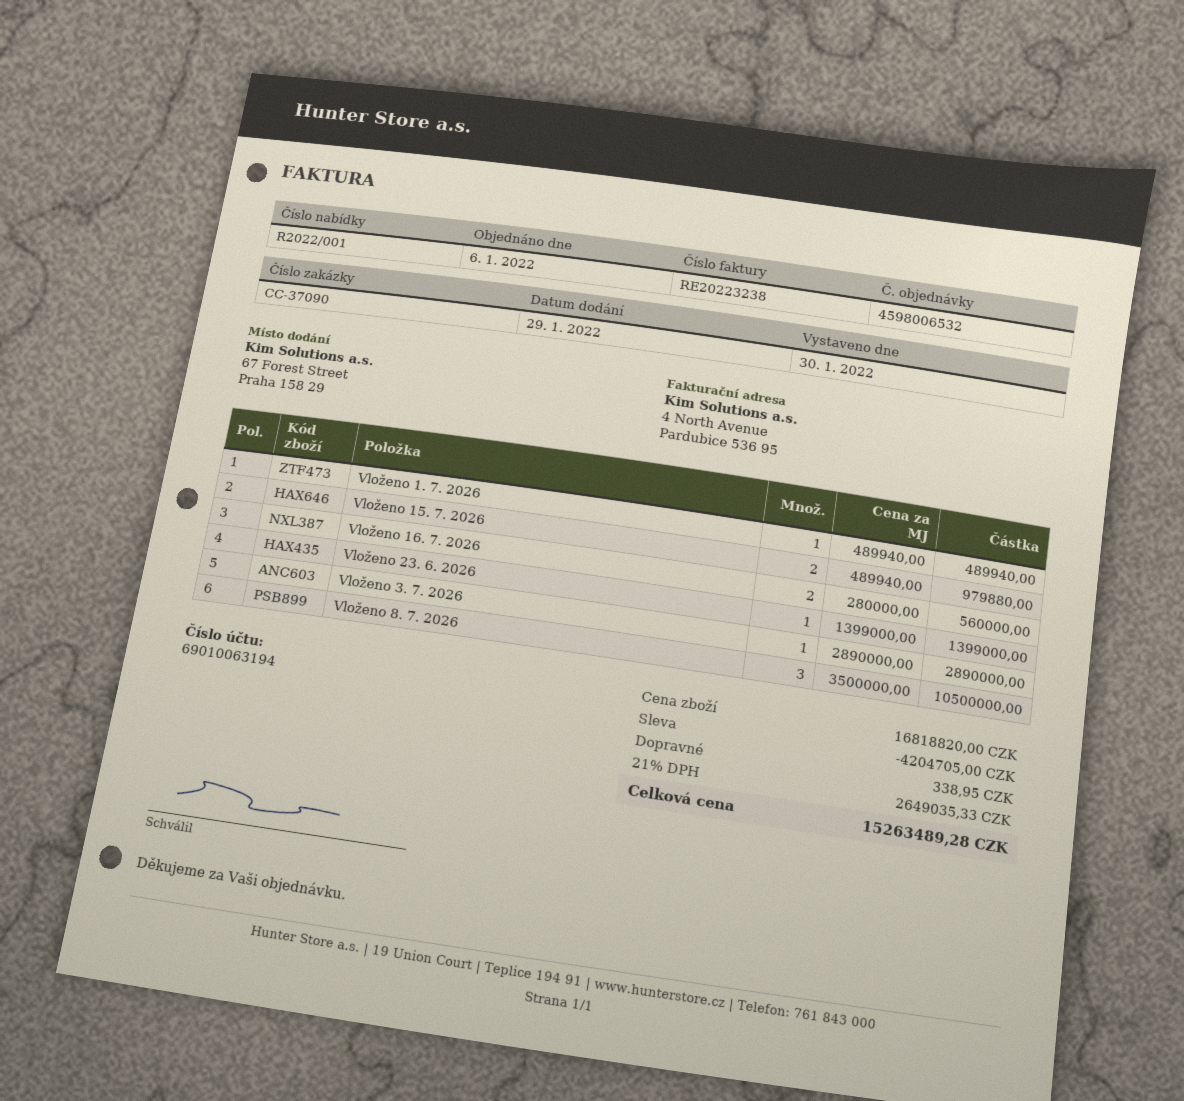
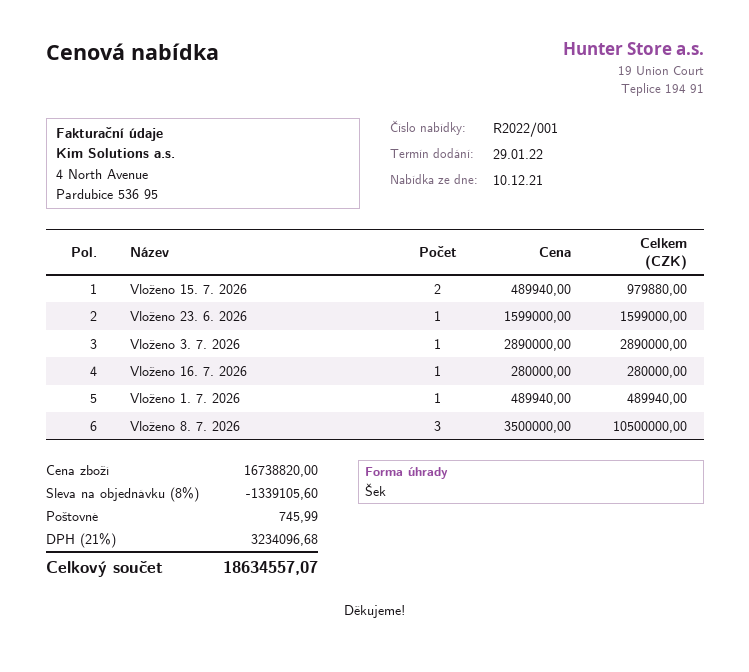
Vloženo 16. 7. 2026: 2 x 280000.00 = 560000.00 -> 1 x 280000.00 = 280000.00
Vloženo 23. 6. 2026: 1 x 1399000.00 = 1399000.00 -> 1 x 1599000.00 = 1599000.00
subtotal: 16818820.00 -> 16738820.00
discount: 4204705.00 -> 1339105.60
shipping: 338.95 -> 745.99
tax: 21% = 2649035.33 -> 21% = 3234096.68
total: 15263489.28 -> 18634557.07

